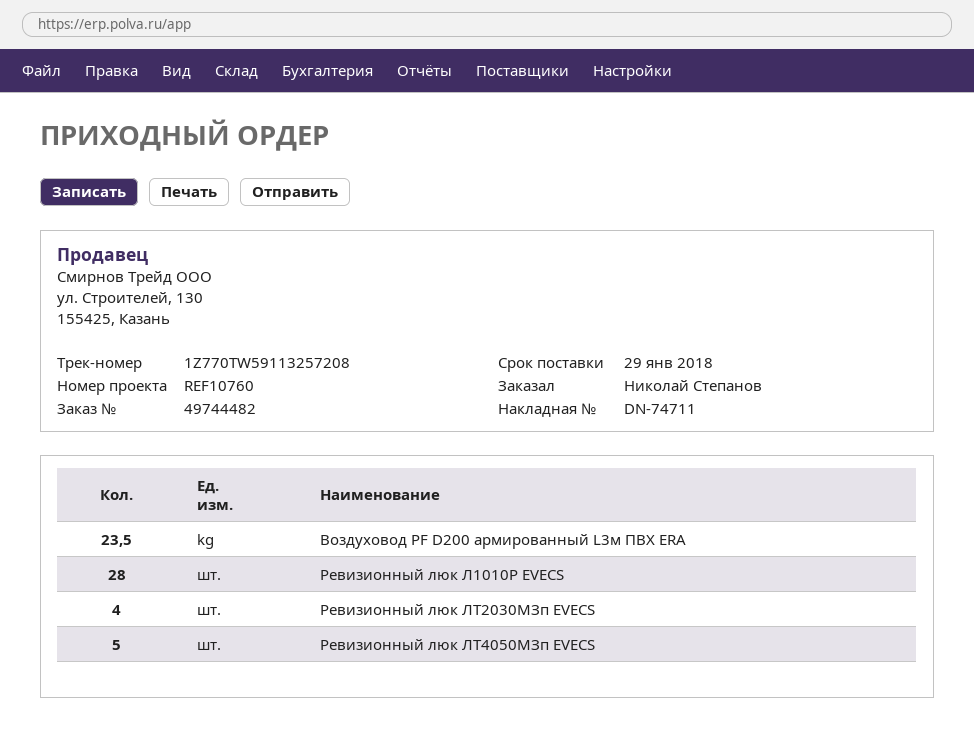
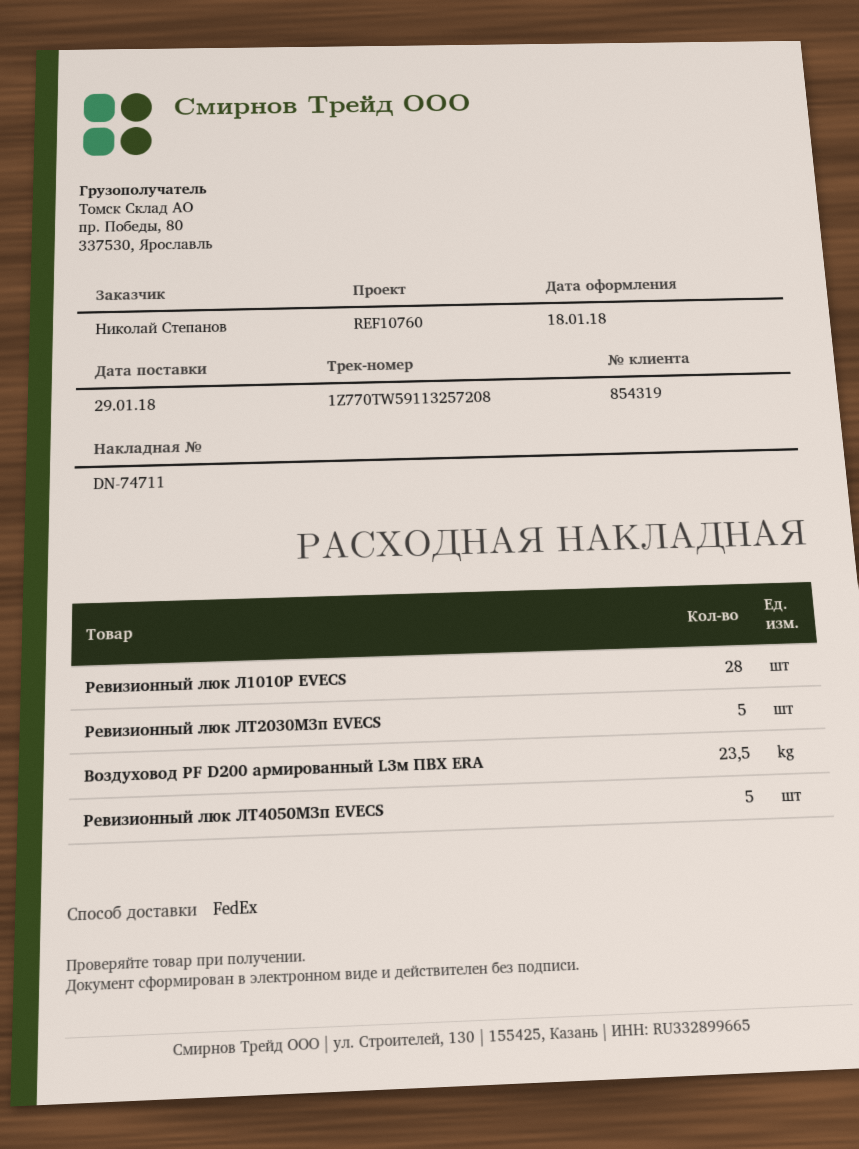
Ревизионный люк ЛТ2030МЗп EVECS: 4 -> 5

